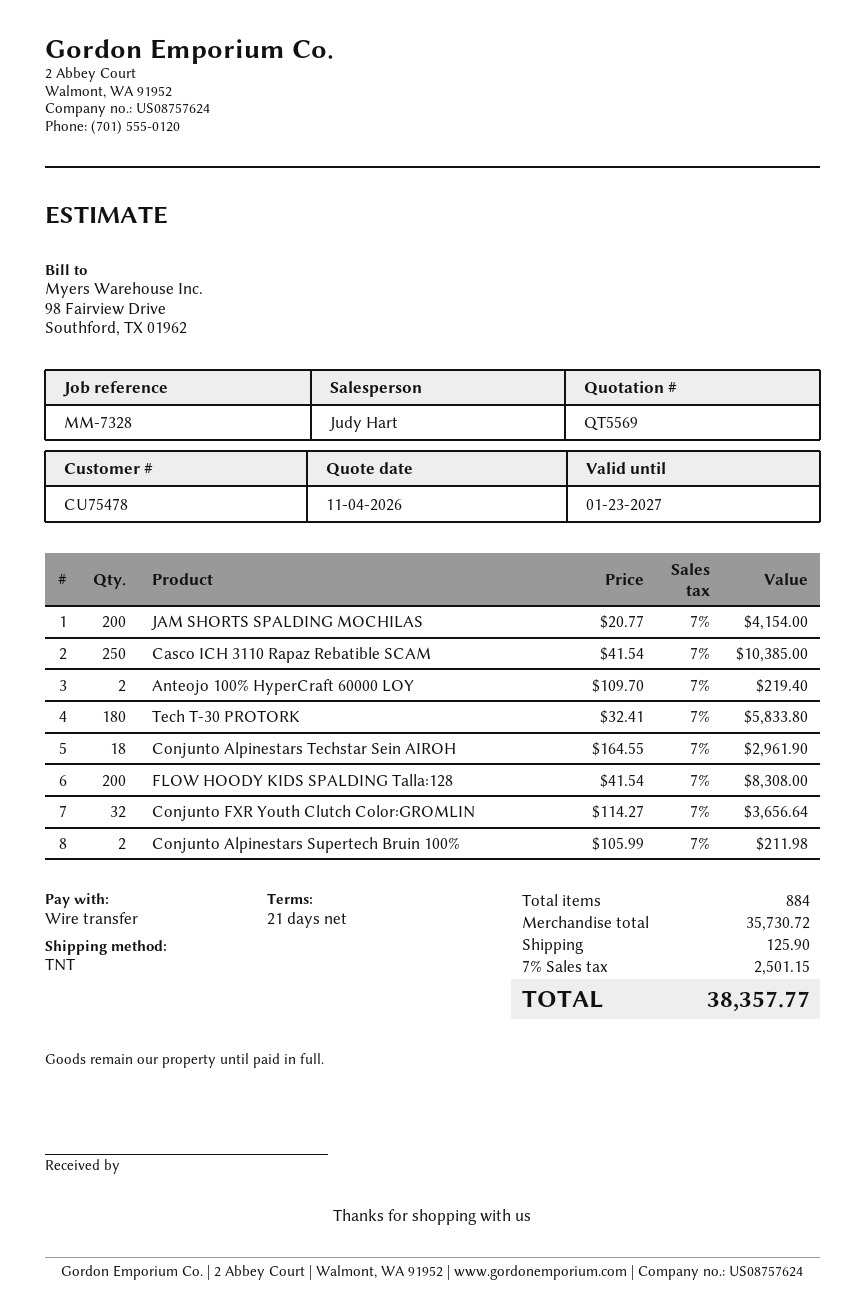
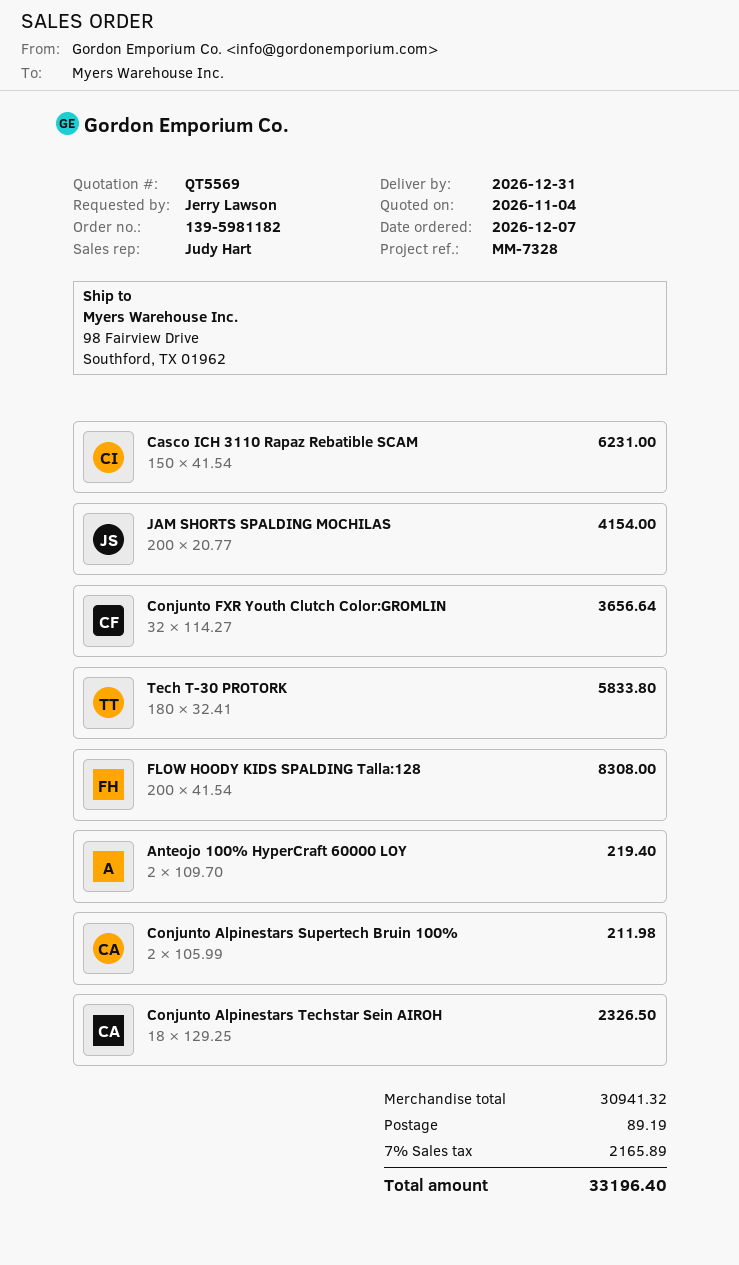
Casco ICH 3110 Rapaz Rebatible SCAM: 250 x 41.54 = 10385.00 -> 150 x 41.54 = 6231.00
Conjunto Alpinestars Techstar Sein AIROH: 18 x 164.55 = 2961.90 -> 18 x 129.25 = 2326.50
subtotal: 35730.72 -> 30941.32
shipping: 125.90 -> 89.19
tax: 7% = 2501.15 -> 7% = 2165.89
total: 38357.77 -> 33196.40

